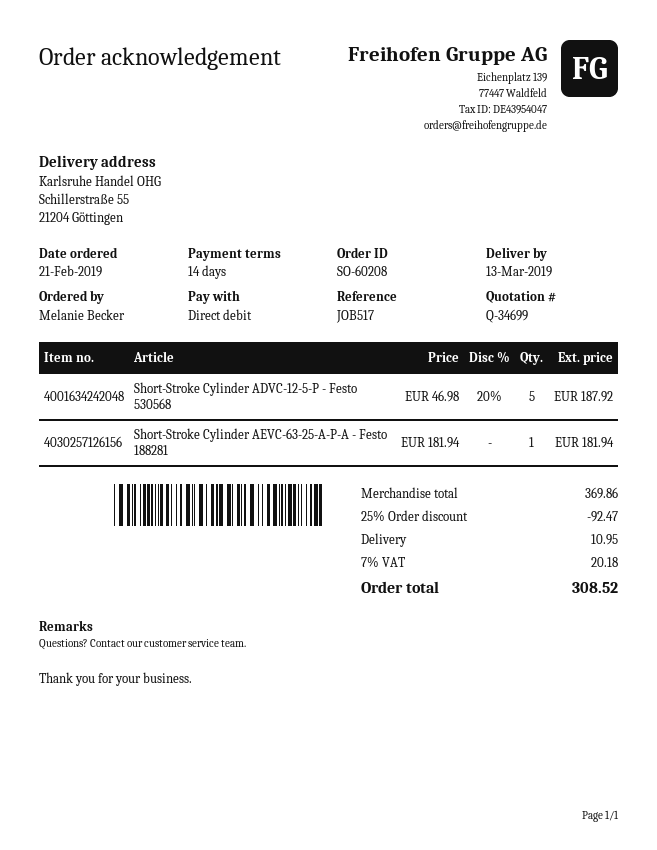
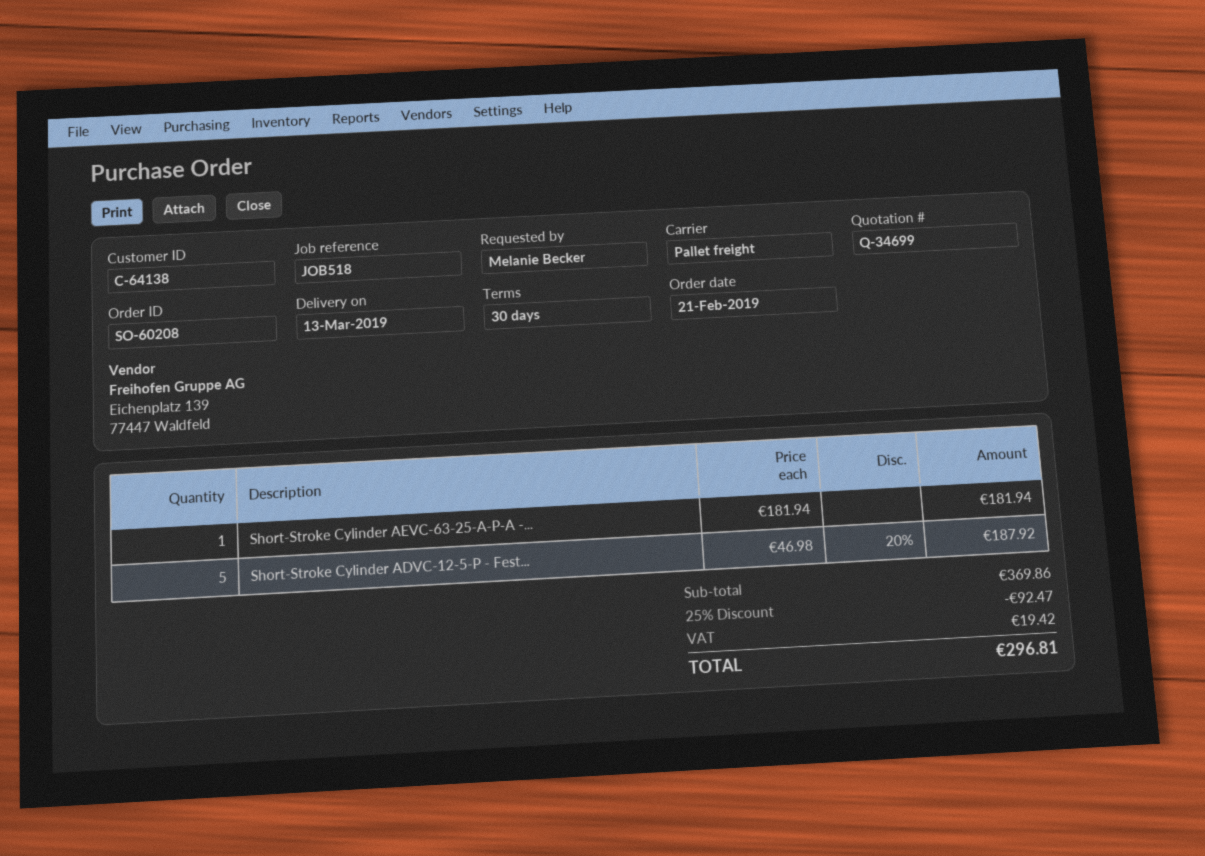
payment terms: 14 days -> 30 days
reference: JOB517 -> JOB518
shipping: 10.95 -> none
tax: 20.18 -> 19.42
total: 308.52 -> 296.81

